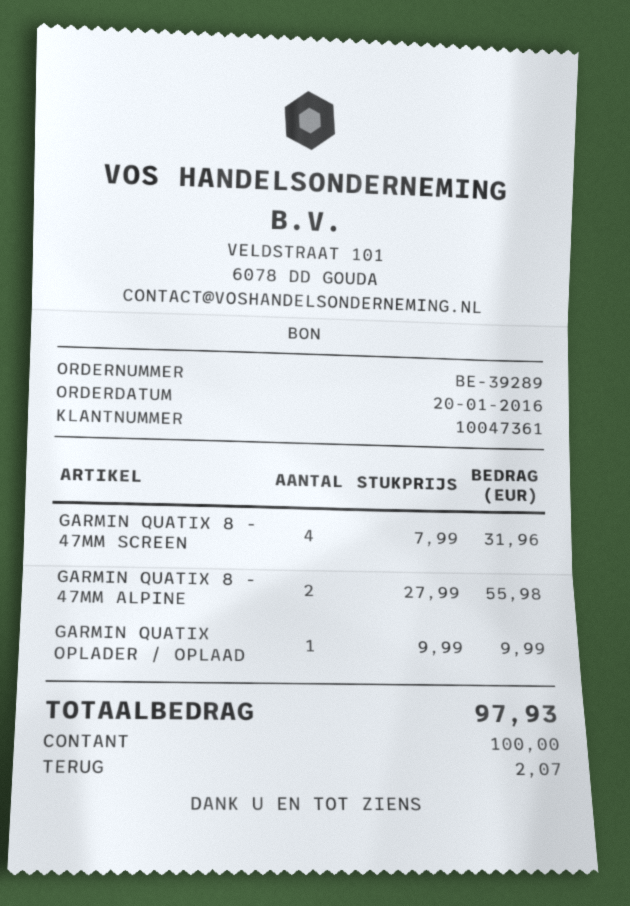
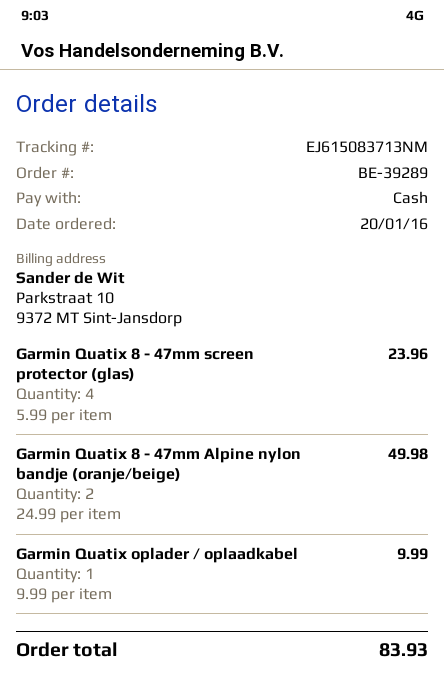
GARMIN QUATIX 8 - 47MM SCREEN: 4 x 7.99 = 31.96 -> 4 x 5.99 = 23.96
GARMIN QUATIX 8 - 47MM ALPINE: 2 x 27.99 = 55.98 -> 2 x 24.99 = 49.98
total: 97.93 -> 83.93

